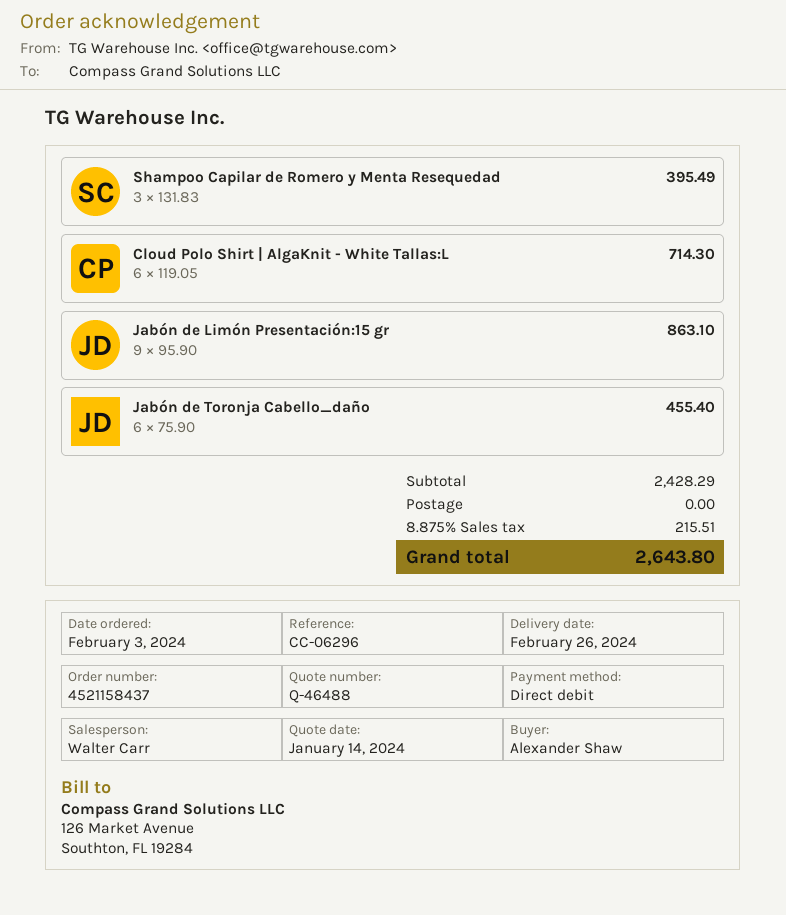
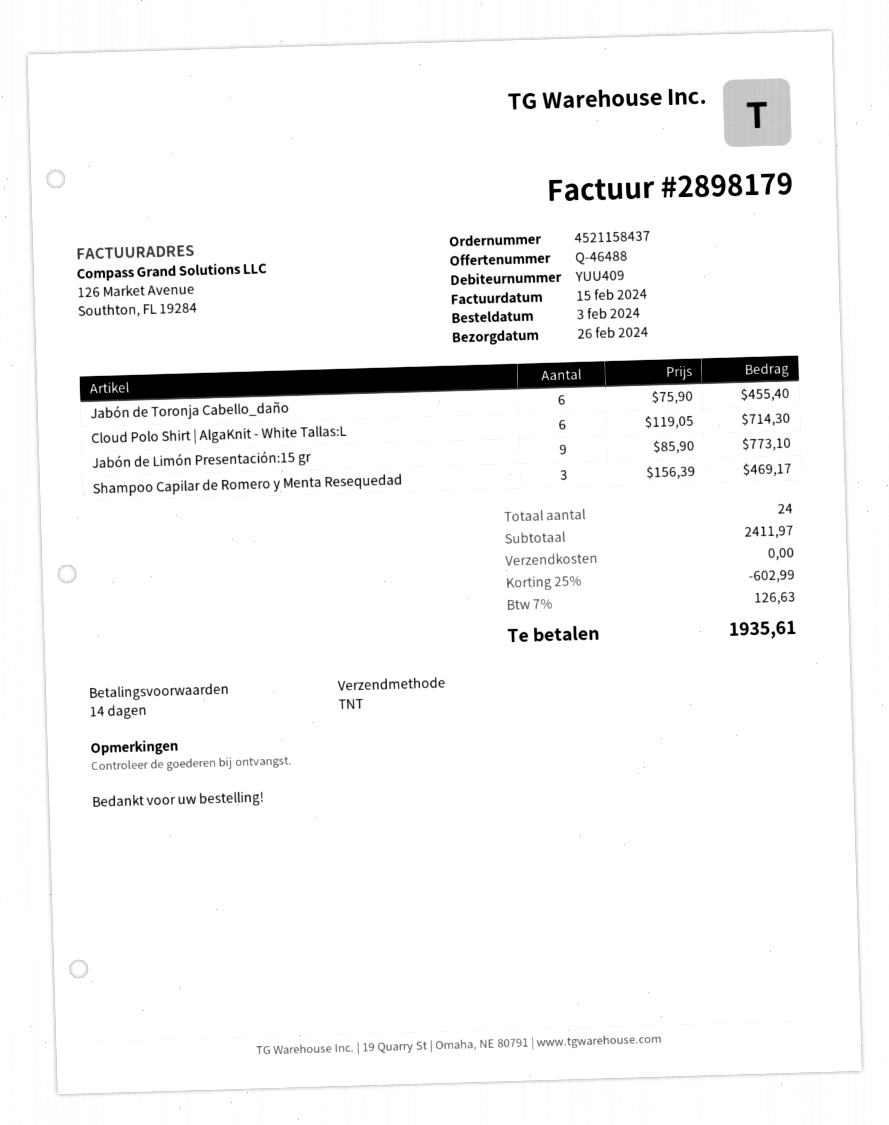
Shampoo Capilar de Romero y Menta Resequedad: 3 x 131.83 = 395.49 -> 3 x 156.39 = 469.17
Jabón de Limón Presentación:15 gr: 9 x 95.90 = 863.10 -> 9 x 85.90 = 773.10
subtotal: 2428.29 -> 2411.97
discount: none -> 25% = 602.99
tax: 8.875% = 215.51 -> 7% = 126.63
total: 2643.80 -> 1935.61

